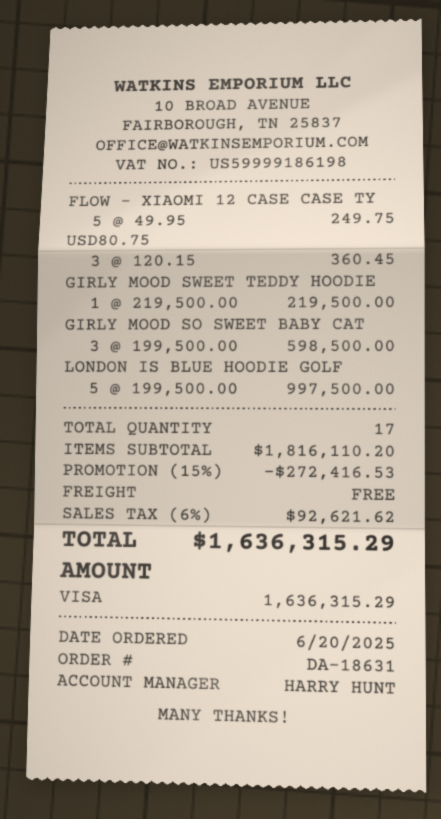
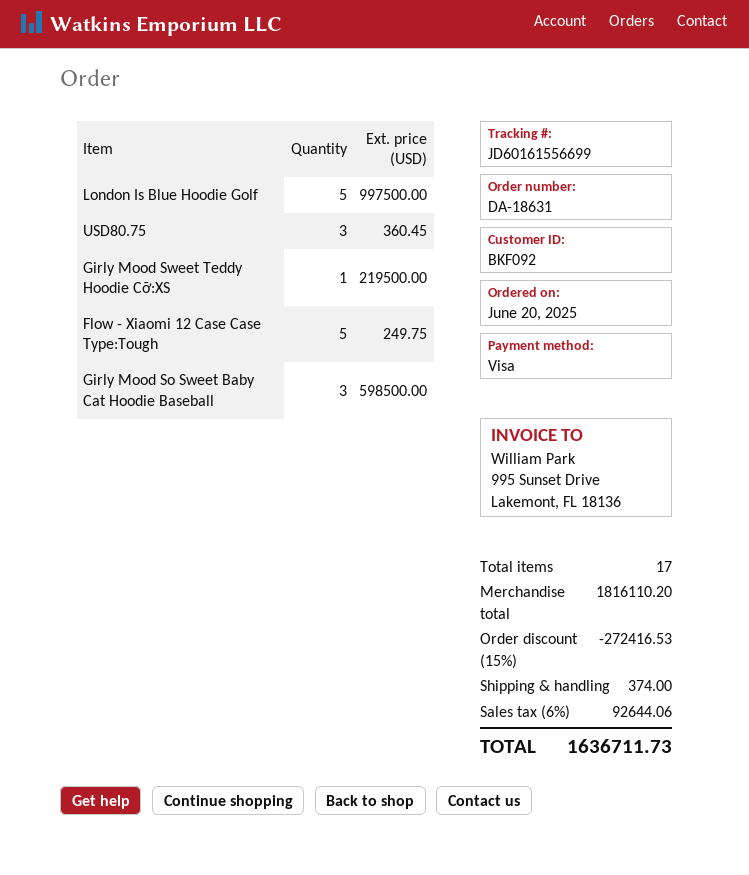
shipping: 0.00 -> 374.00
tax: 6% = 92621.62 -> 6% = 92644.06
total: 1636315.29 -> 1636711.73

